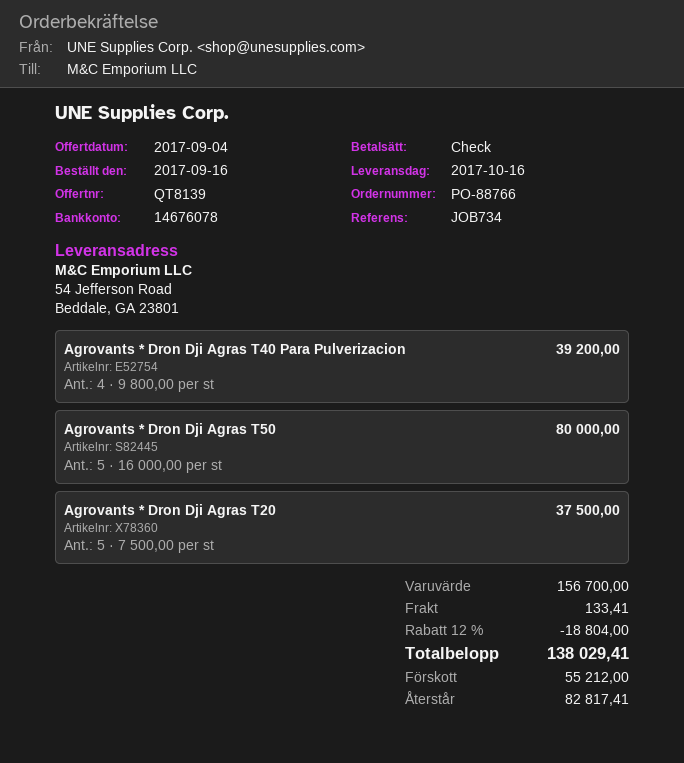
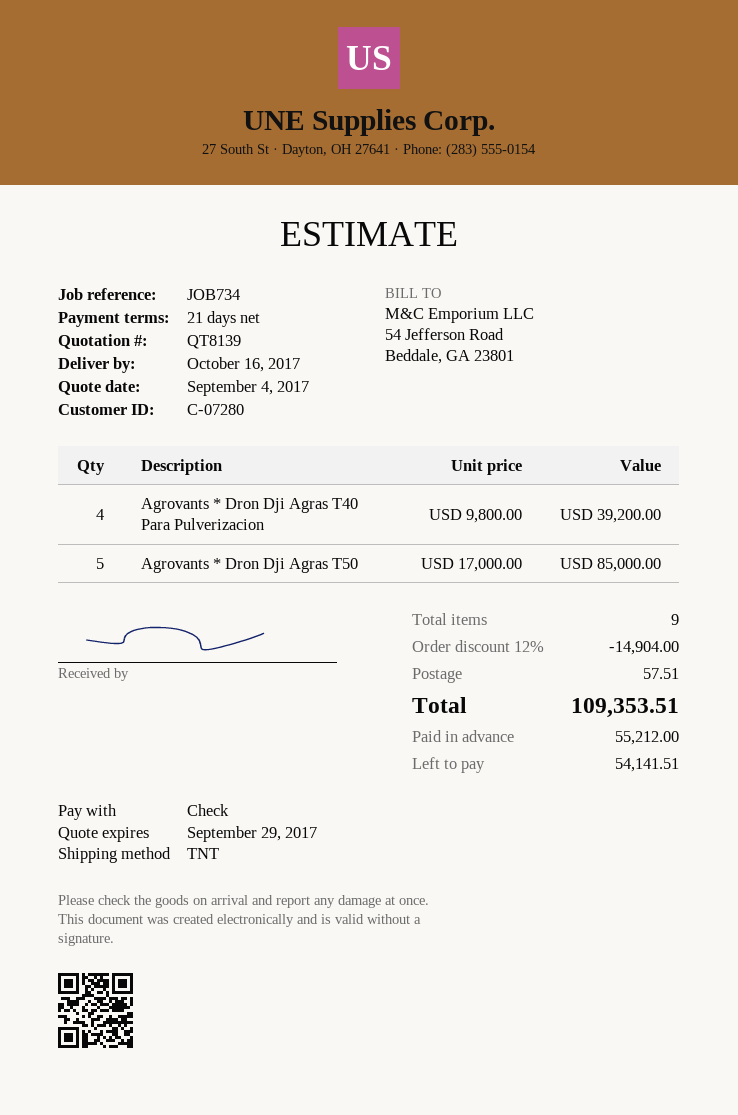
Agrovants * Dron Dji Agras T50: 5 x 16000.00 = 80000.00 -> 5 x 17000.00 = 85000.00
Agrovants * Dron Dji Agras T20: 5 x 7500.00 = 37500.00 -> none
discount: 12% = 18804.00 -> 12% = 14904.00
shipping: 133.41 -> 57.51
total: 138029.41 -> 109353.51
balance: 82817.41 -> 54141.51

